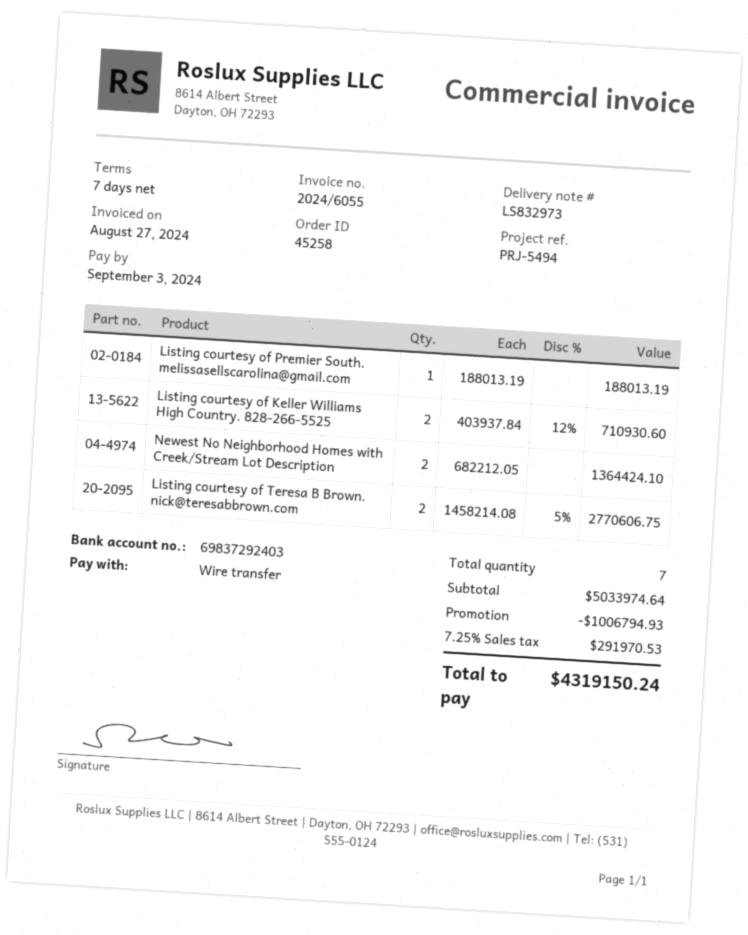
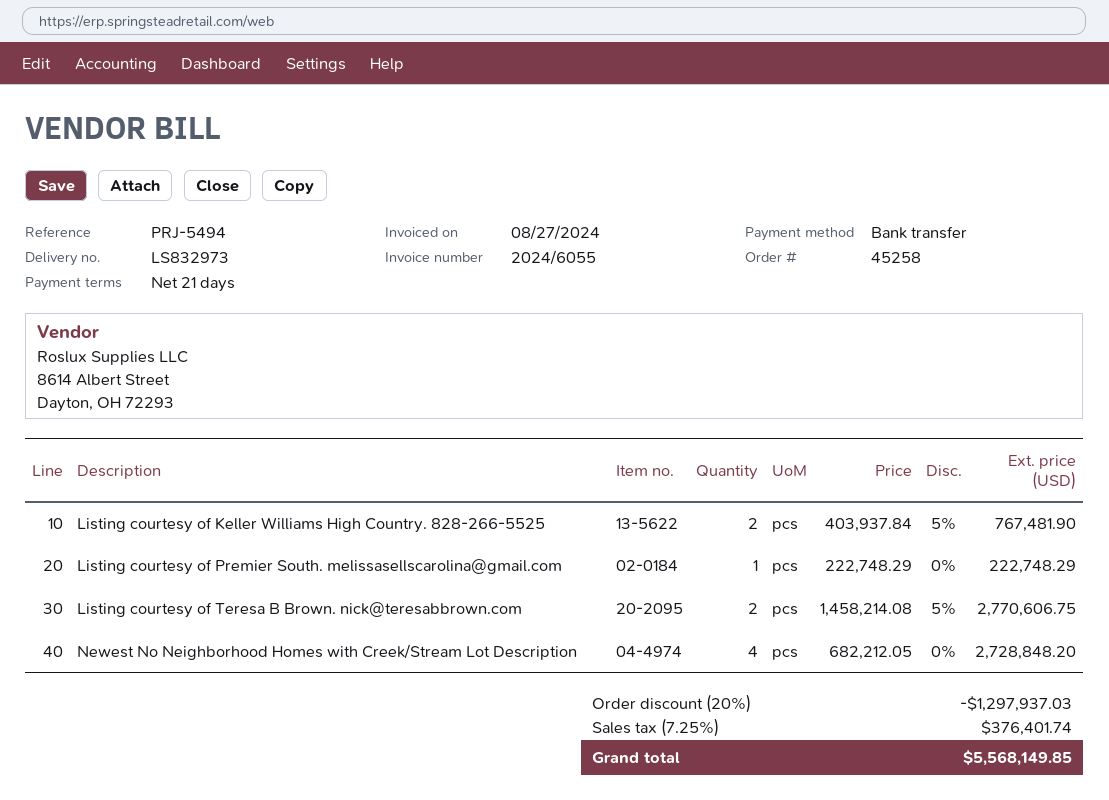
payment terms: 7 days -> 21 days
Listing courtesy of Premier South. melissasellscarolina@gmail.com: 1 x 188013.19 = 188013.19 -> 1 x 222748.29 = 222748.29
Listing courtesy of Keller Williams High Country. 828-266-5525: 2 x 403937.84 - 12% = 710930.60 -> 2 x 403937.84 - 5% = 767481.90
Newest No Neighborhood Homes with Creek/Stream Lot Description: 2 x 682212.05 = 1364424.10 -> 4 x 682212.05 = 2728848.20
discount: 1006794.93 -> 1297937.03
tax: 7.25% = 291970.53 -> 7.25% = 376401.74
total: 4319150.24 -> 5568149.85

